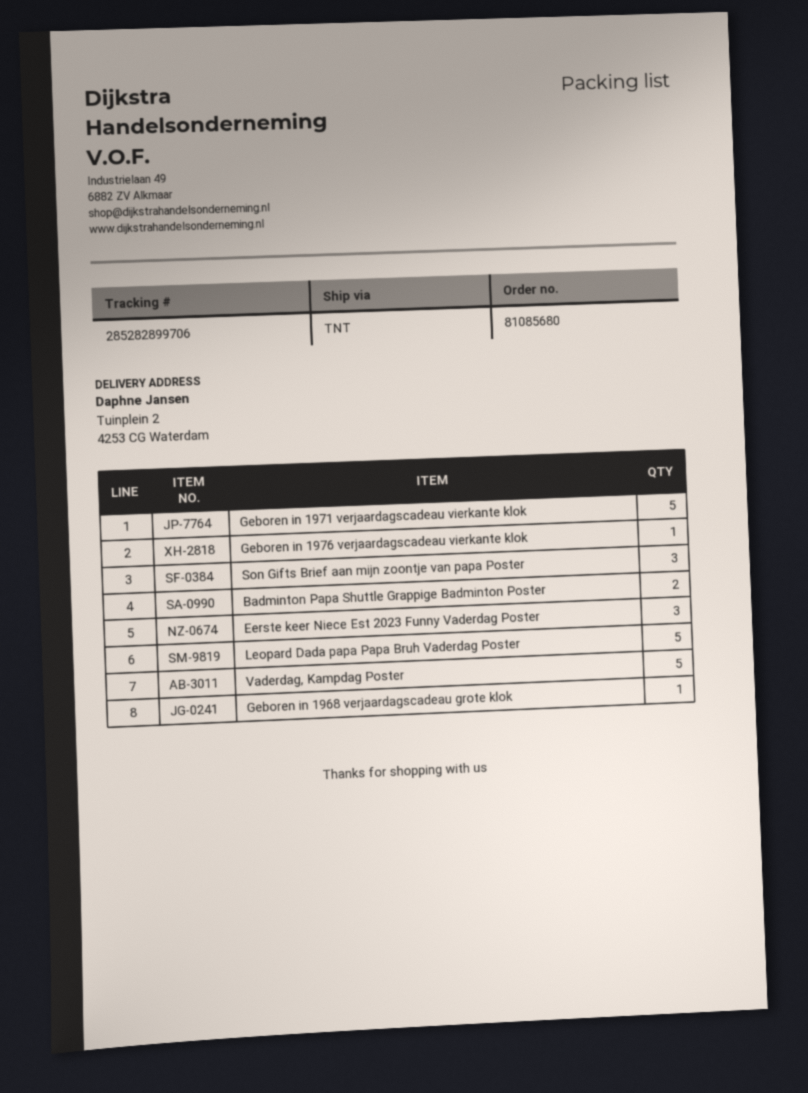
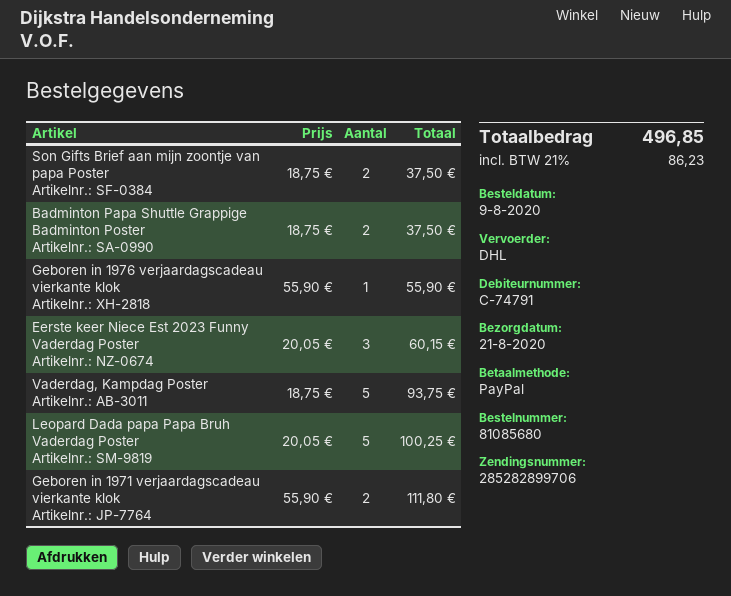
shipping method: TNT -> DHL
Geboren in 1971 verjaardagscadeau vierkante klok: 5 -> 2
Son Gifts Brief aan mijn zoontje van papa Poster: 3 -> 2
Geboren in 1968 verjaardagscadeau grote klok: 1 -> none

